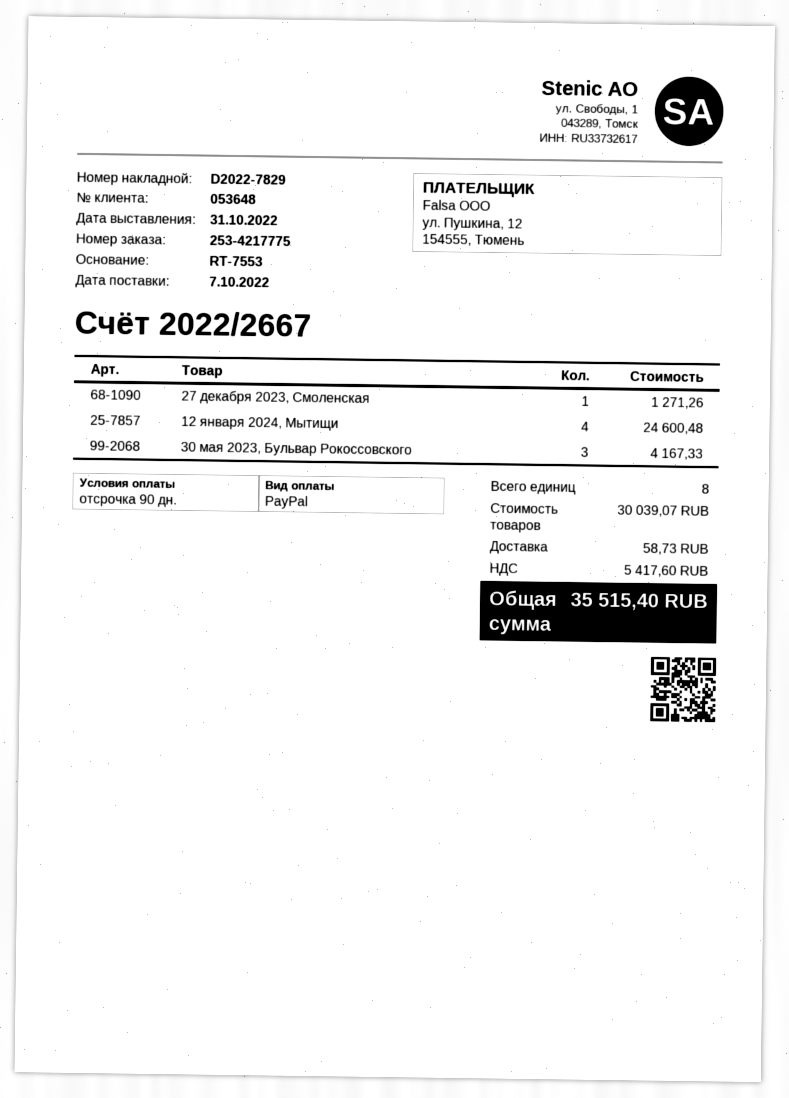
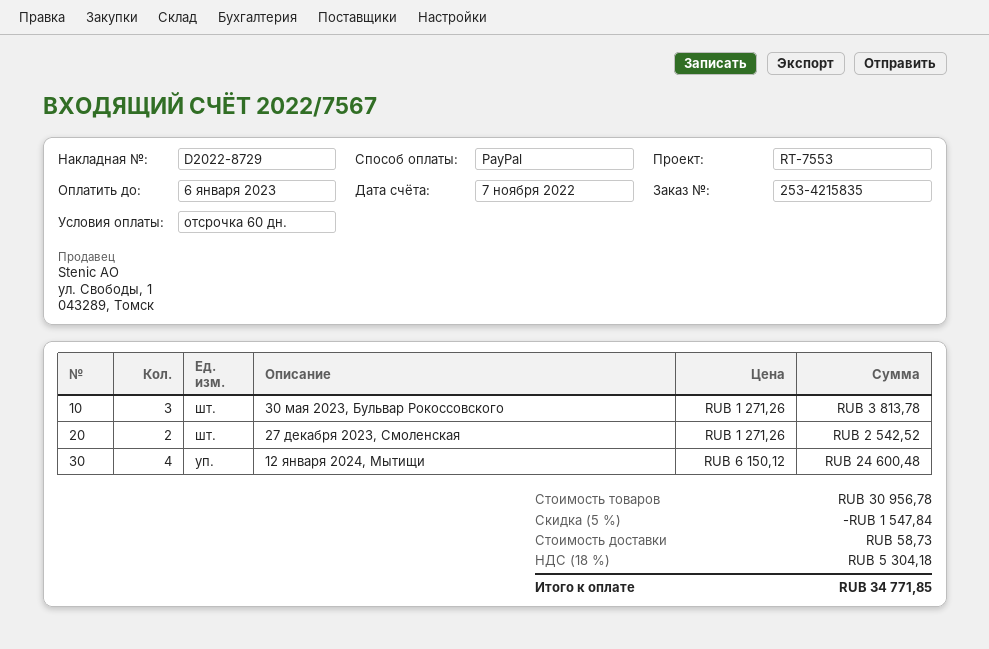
order number: 253-4217775 -> 253-4215835
delivery note number: D2022-7829 -> D2022-8729
invoice number: 2022/2667 -> 2022/7567
invoice date: 2022-10-31 -> 2022-11-07
payment terms: 90 days -> 60 days
27 декабря 2023, Смоленская: 1 for 1271.26 -> 2 for 2542.52
30 мая 2023, Бульвар Рокоссовского: 3 for 4167.33 -> 3 for 3813.78
subtotal: 30039.07 -> 30956.78
discount: none -> 5% = 1547.84
tax: 5417.60 -> 5304.18
total: 35515.40 -> 34771.85

